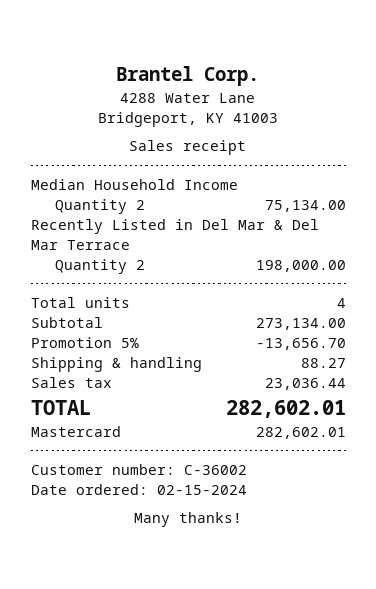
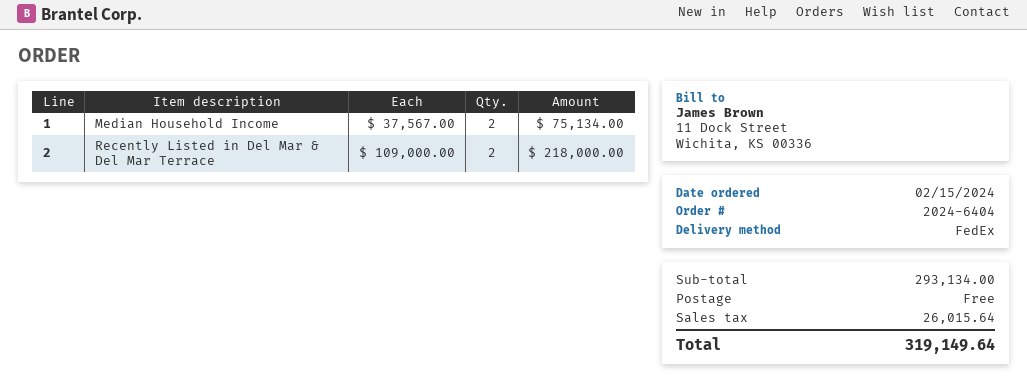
Recently Listed in Del Mar & Del Mar Terrace: 2 for 198000.00 -> 2 for 218000.00
subtotal: 273134.00 -> 293134.00
discount: 5% = 13656.70 -> none
shipping: 88.27 -> 0.00
tax: 23036.44 -> 26015.64
total: 282602.01 -> 319149.64

